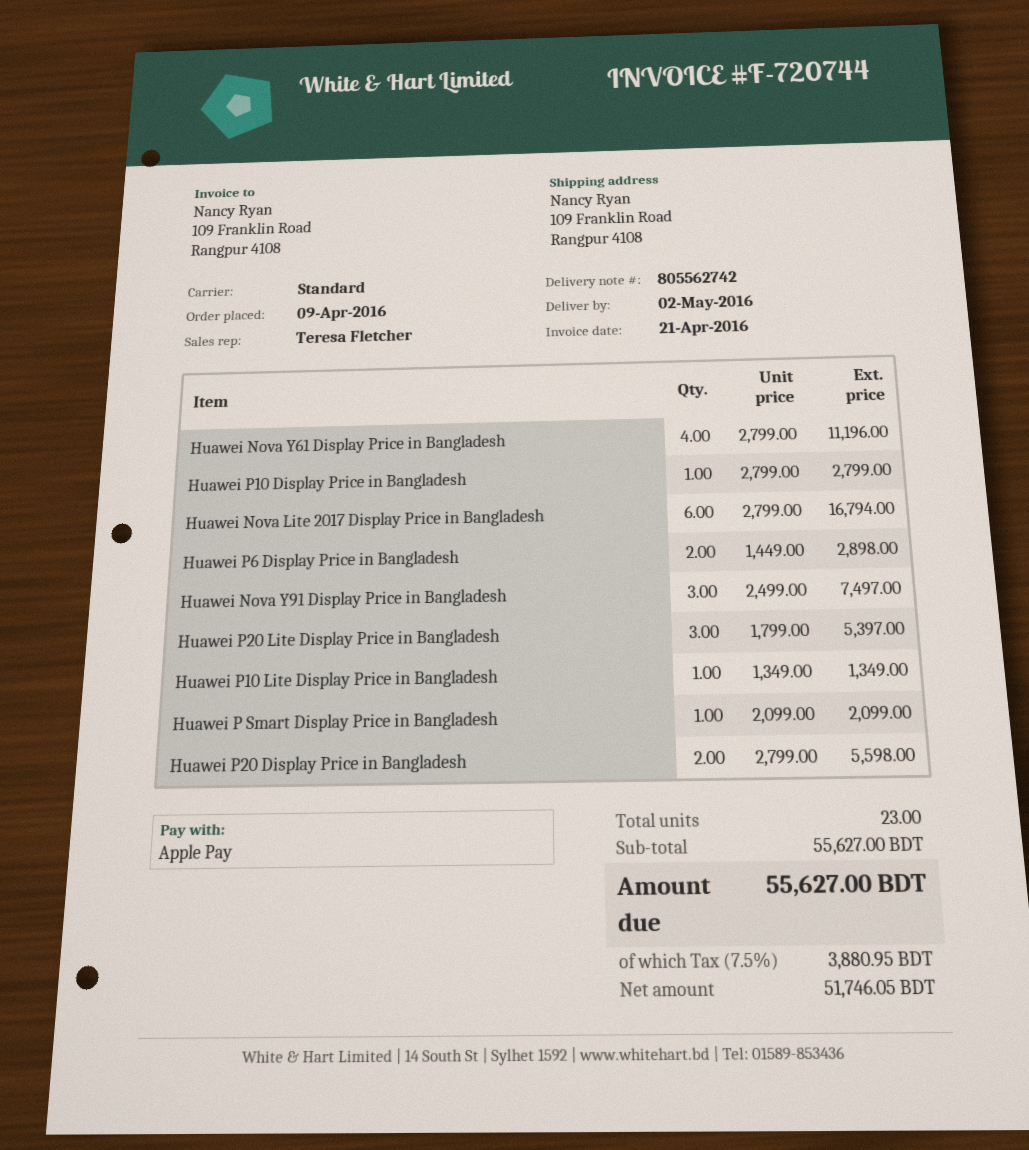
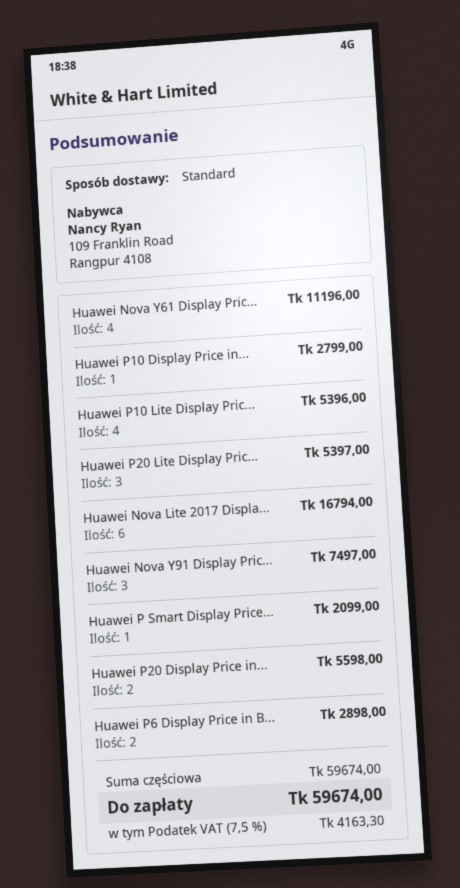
Huawei P10 Lite Display Price in Bangladesh: 1 for 1349.00 -> 4 for 5396.00
subtotal: 55627.00 -> 59674.00
tax: 7.5% = 3880.95 -> 7.5% = 4163.30
total: 55627.00 -> 59674.00

